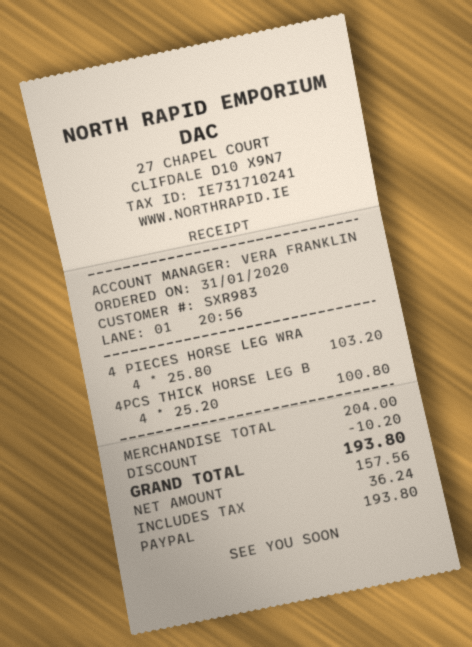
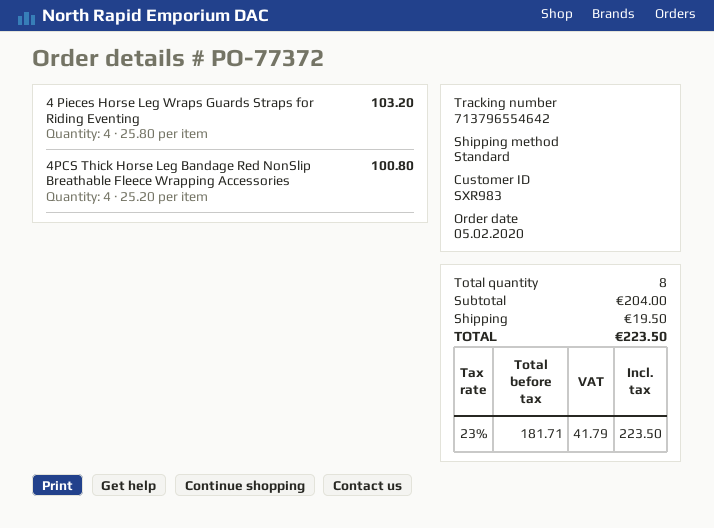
order date: 2020-01-31 -> 2020-02-05
discount: 10.20 -> none
shipping: none -> 19.50
net: 157.56 -> 181.71
tax: 36.24 -> 41.79
total: 193.80 -> 223.50

